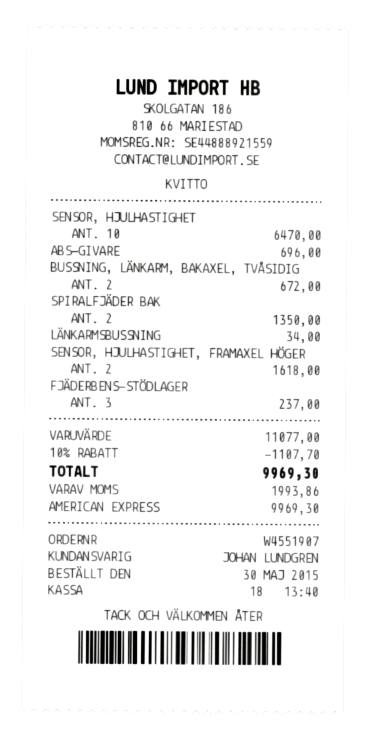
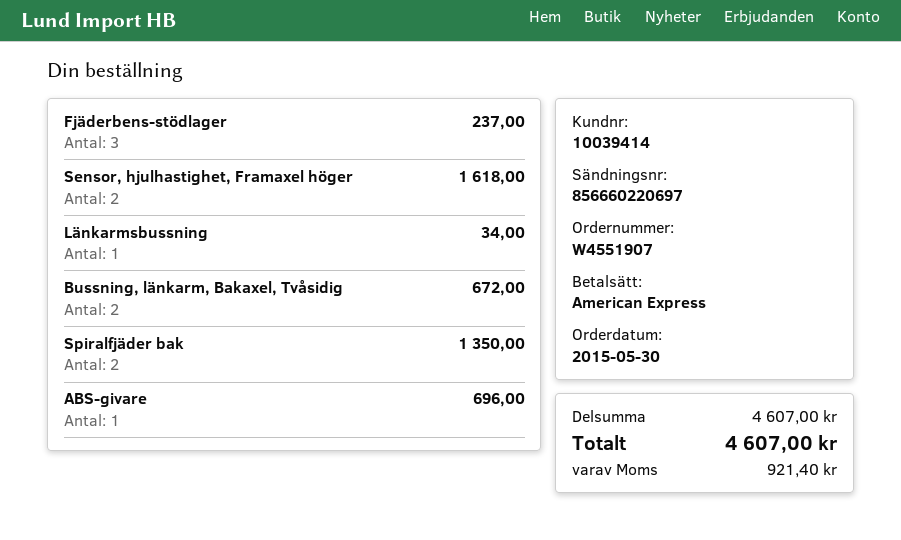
SENSOR, HJULHASTIGHET: 10 for 6470.00 -> none
subtotal: 11077.00 -> 4607.00
discount: 10% = 1107.70 -> none
tax: 1993.86 -> 921.40
total: 9969.30 -> 4607.00

